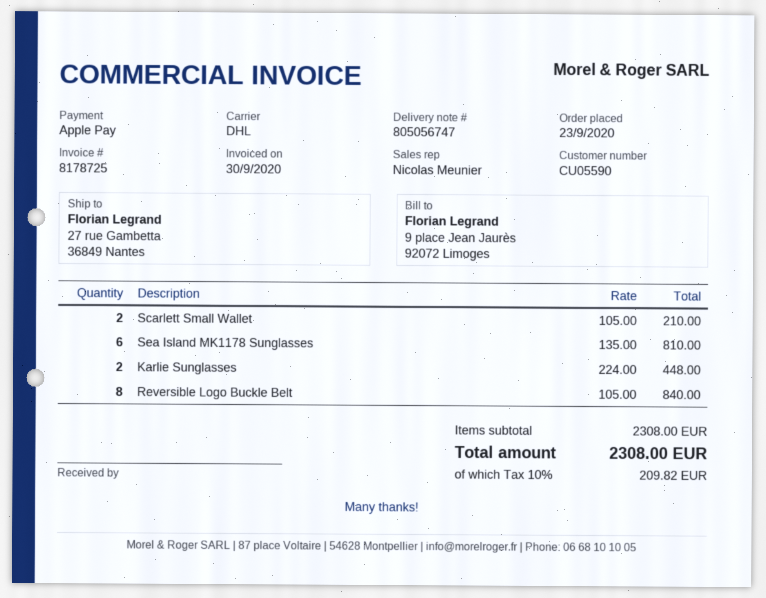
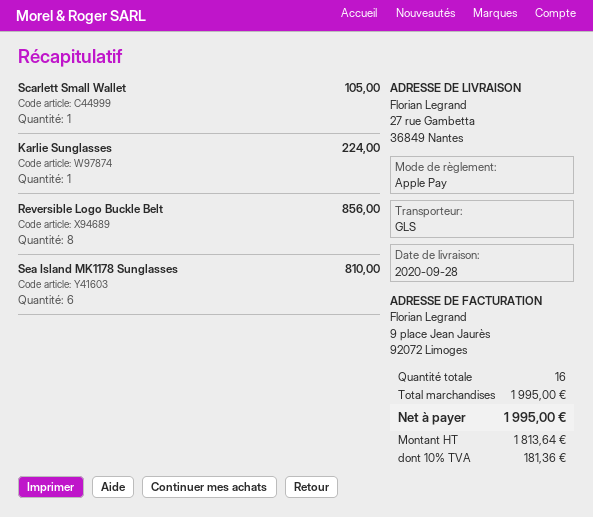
shipping method: DHL -> GLS
Scarlett Small Wallet: 2 for 210.00 -> 1 for 105.00
Karlie Sunglasses: 2 for 448.00 -> 1 for 224.00
Reversible Logo Buckle Belt: 8 for 840.00 -> 8 for 856.00
subtotal: 2308.00 -> 1995.00
tax: 10% = 209.82 -> 10% = 181.36
total: 2308.00 -> 1995.00

